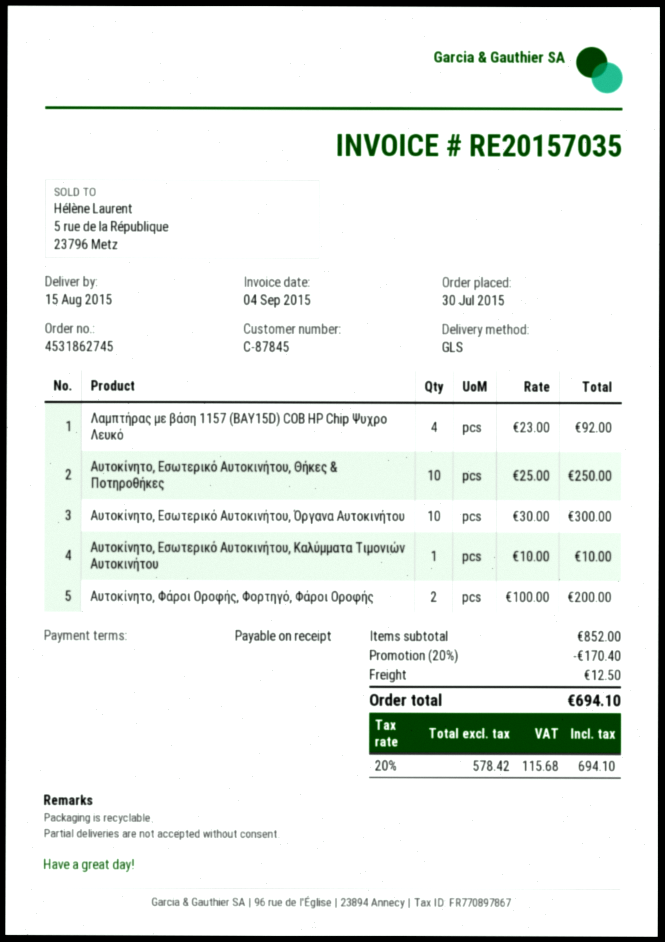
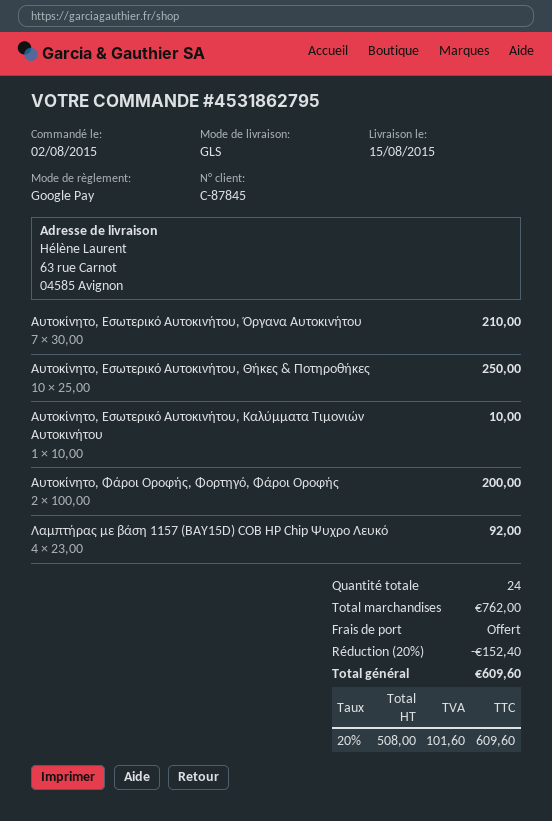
order number: 4531862745 -> 4531862795
order date: 2015-07-30 -> 2015-08-02
Αυτοκίνητο, Εσωτερικό Αυτοκινήτου, Όργανα Αυτοκινήτου: 10 x 30.00 = 300.00 -> 7 x 30.00 = 210.00
subtotal: 852.00 -> 762.00
discount: 20% = 170.40 -> 20% = 152.40
shipping: 12.50 -> 0.00
net: 578.42 -> 508.00
tax: 20% = 115.68 -> 20% = 101.60
total: 694.10 -> 609.60

